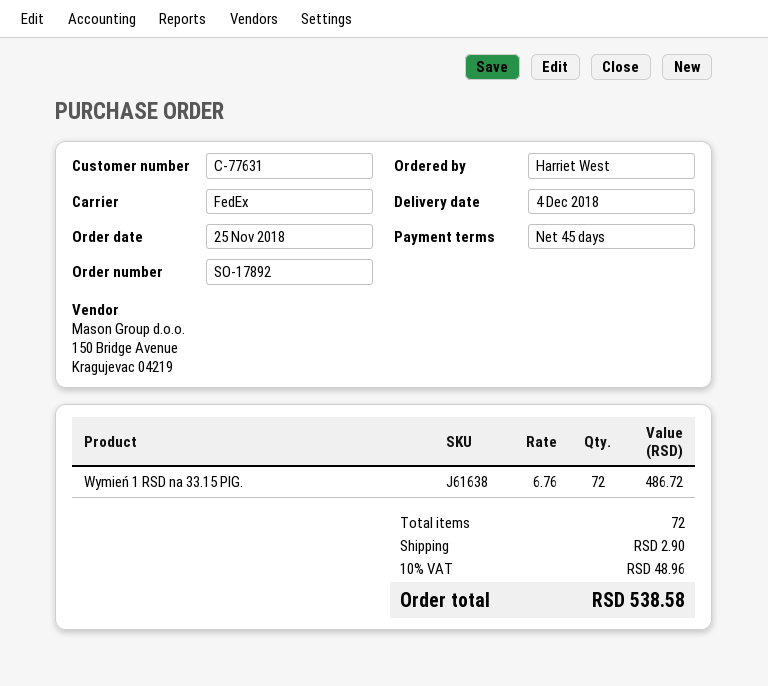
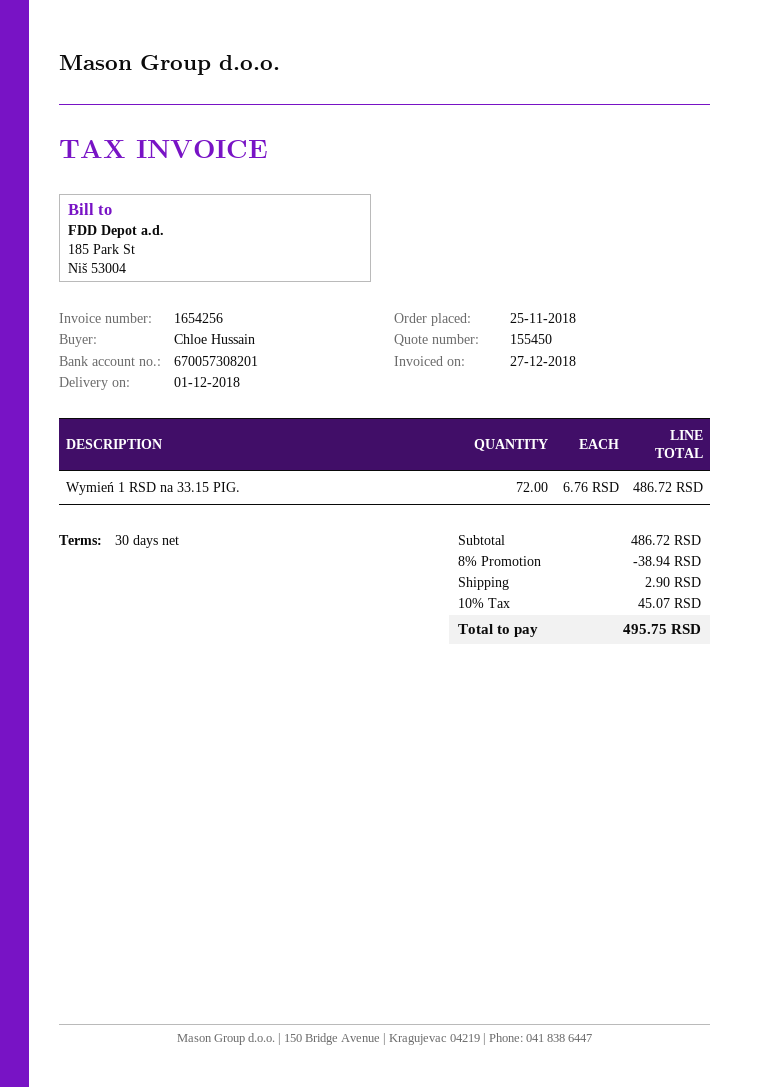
delivery date: 2018-12-04 -> 2018-12-01
payment terms: 45 days -> 30 days
ordered by: Harriet West -> Chloe Hussain
discount: none -> 8% = 38.94
tax: 10% = 48.96 -> 10% = 45.07
total: 538.58 -> 495.75

